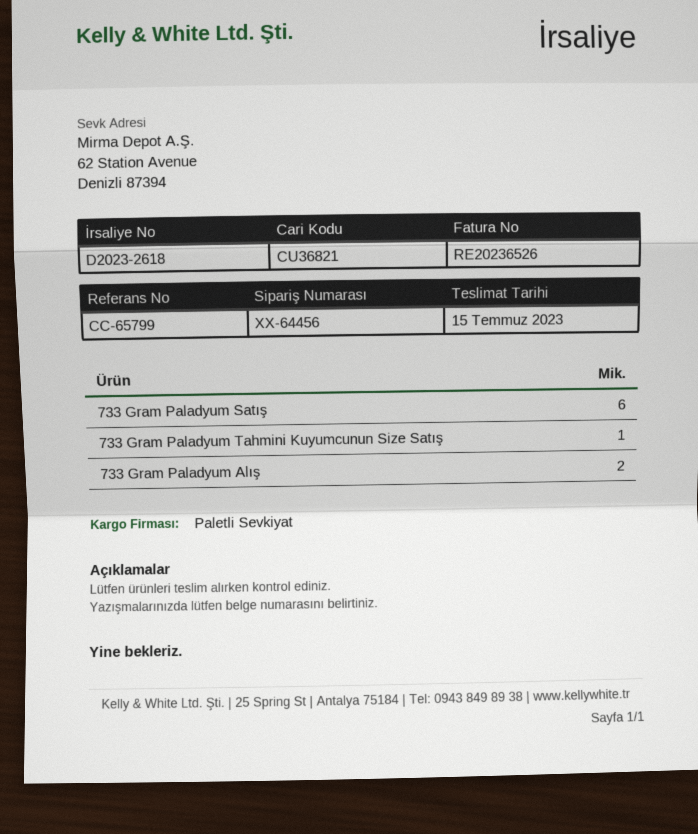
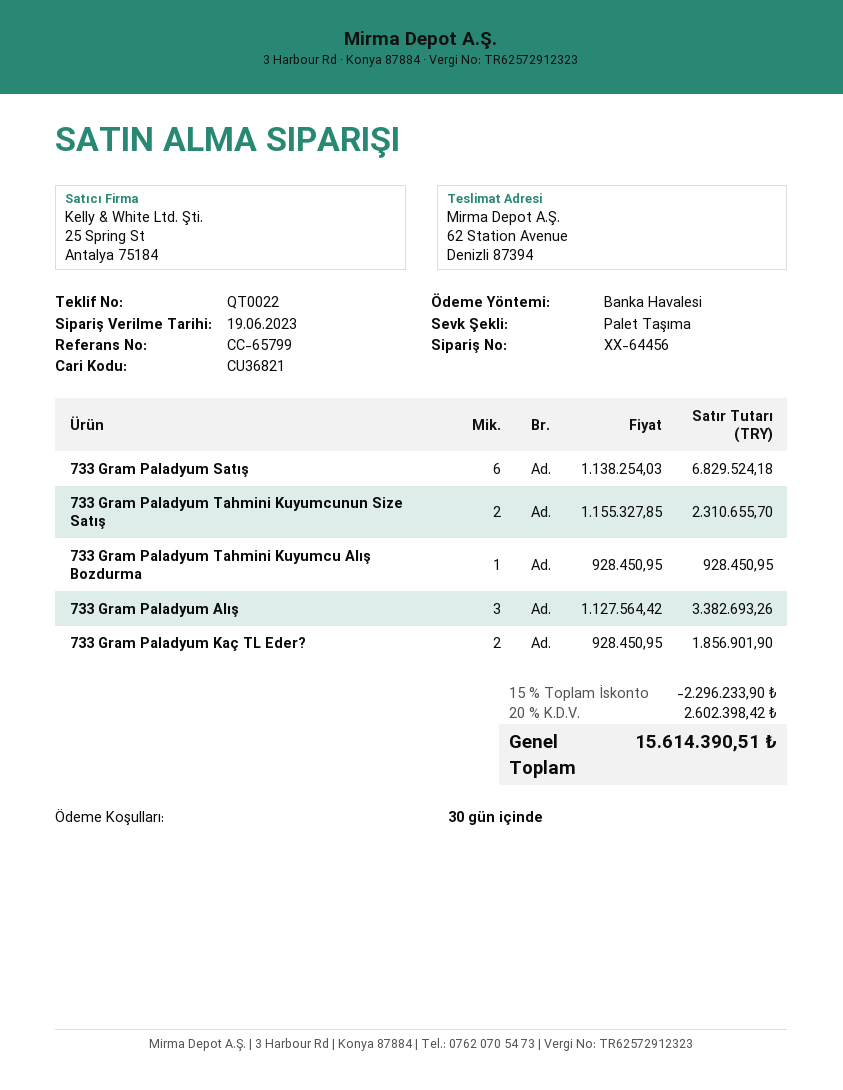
733 Gram Paladyum Tahmini Kuyumcunun Size Satış: 1 -> 2
733 Gram Paladyum Alış: 2 -> 3
733 Gram Paladyum Tahmini Kuyumcu Alış Bozdurma: none -> 1
733 Gram Paladyum Kaç TL Eder?: none -> 2

